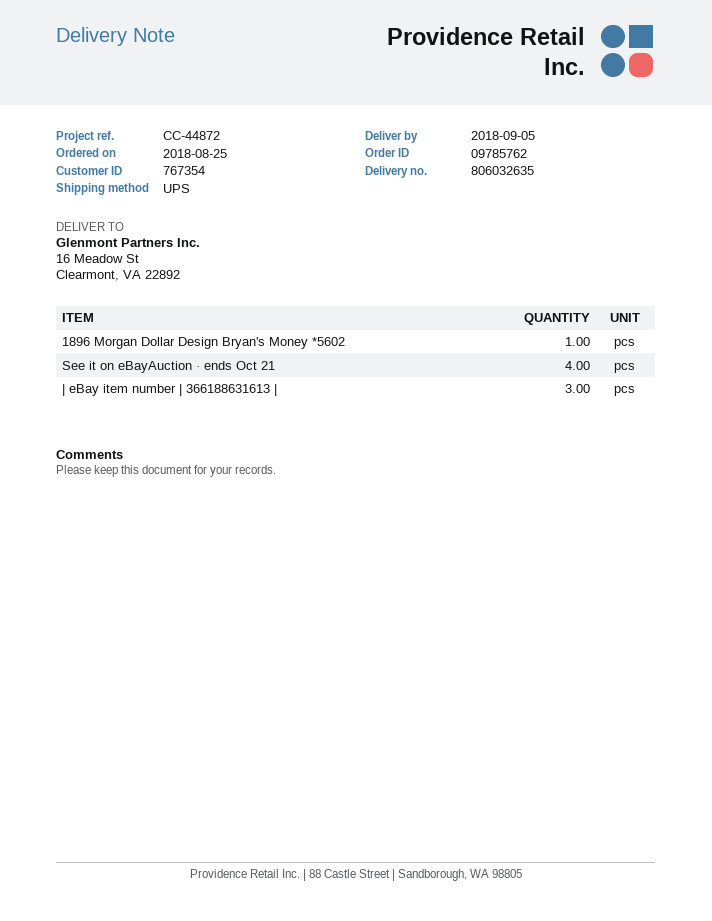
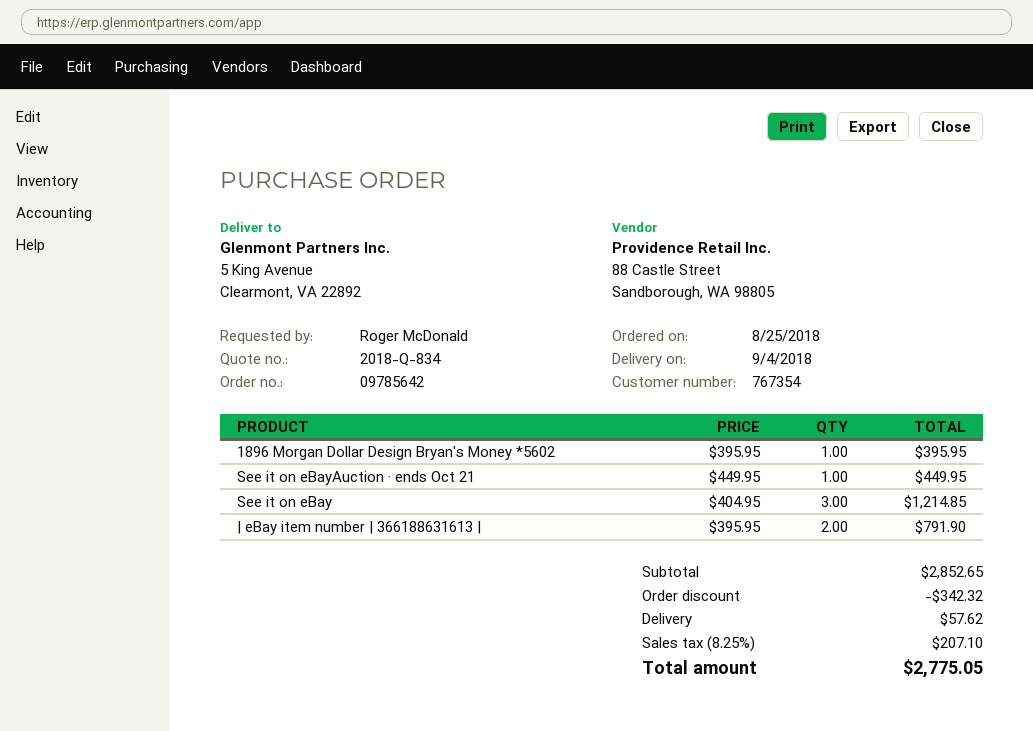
order number: 09785762 -> 09785642
delivery date: 2018-09-05 -> 2018-09-04
ship to: 16 Meadow St, Clearmont, VA 22892 -> 5 King Avenue, Clearmont, VA 22892
See it on eBayAuction · ends Oct 21: 4 -> 1
| eBay item number | 366188631613 |: 3 -> 2
See it on eBay: none -> 3

